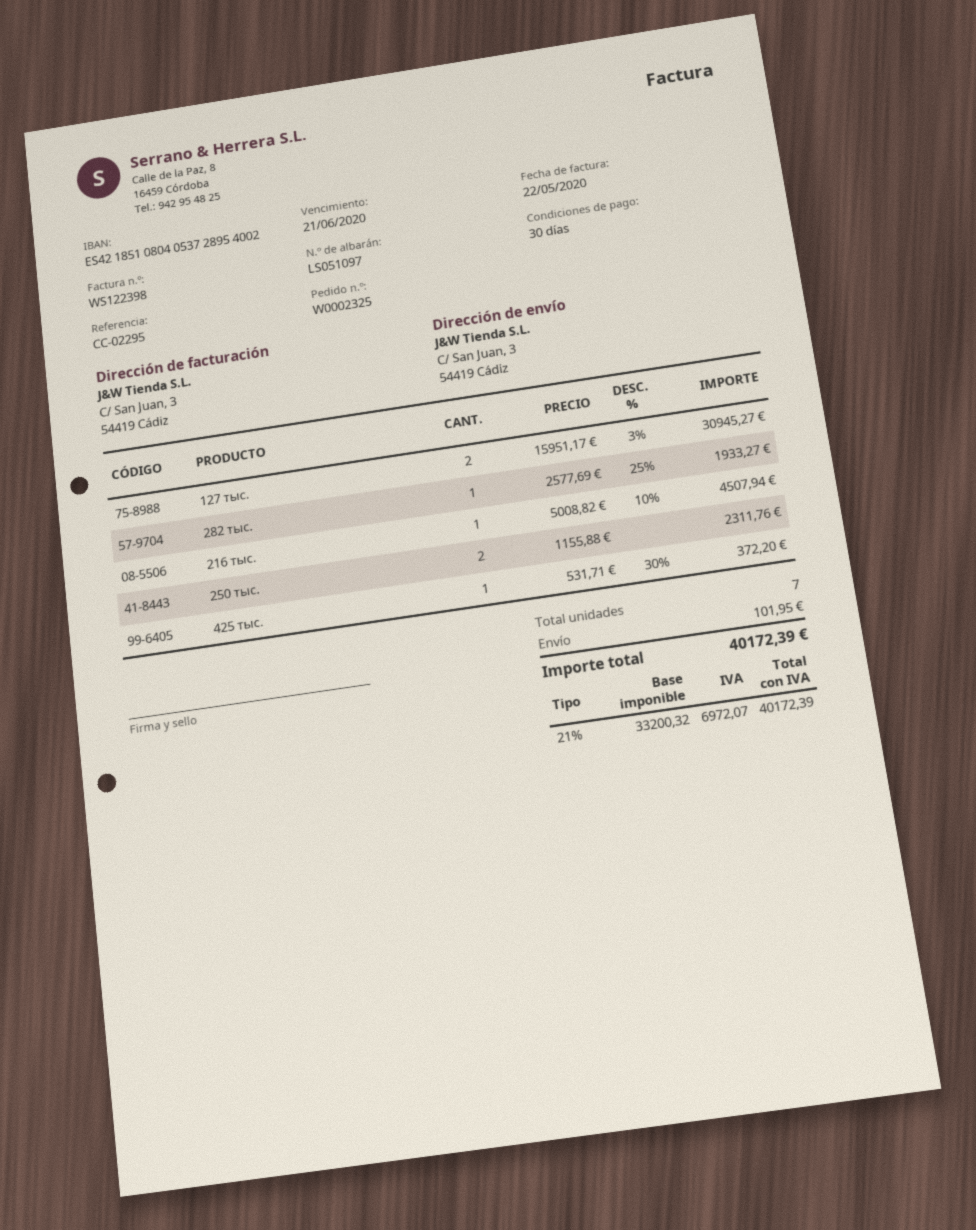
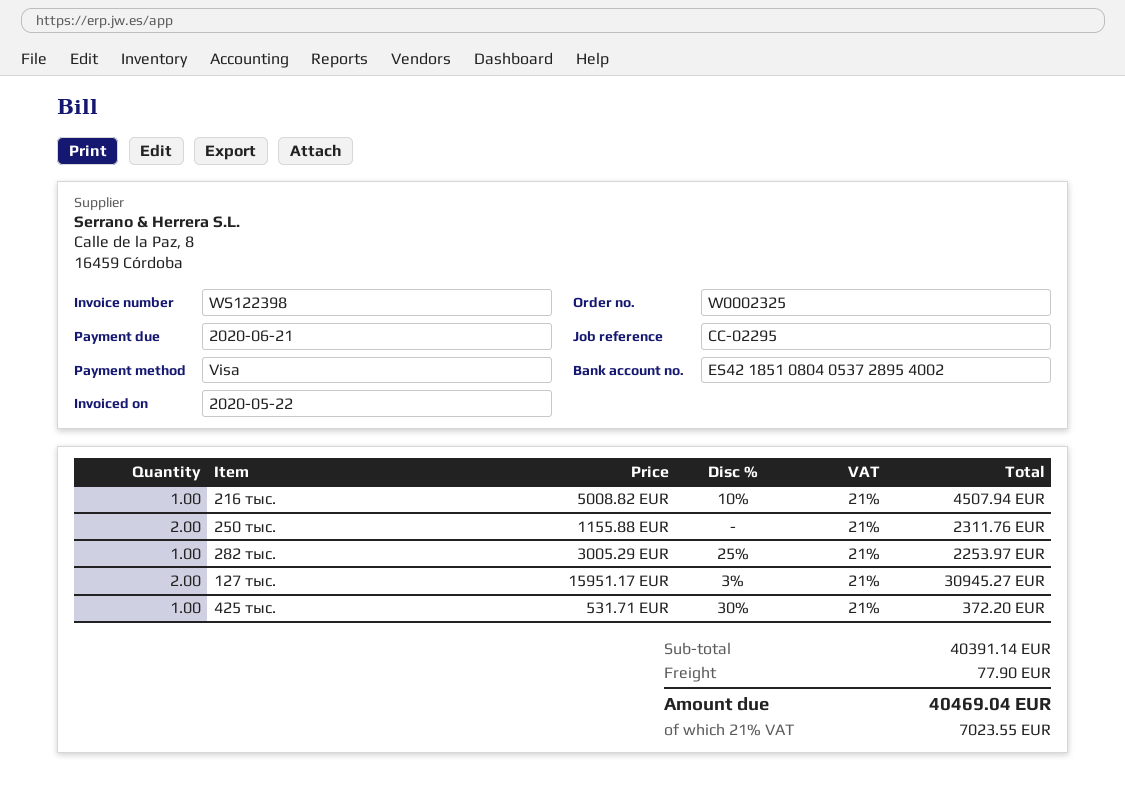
282 тыс.: 1 x 2577.69 - 25% = 1933.27 -> 1 x 3005.29 - 25% = 2253.97
shipping: 101.95 -> 77.90
tax: 21% = 6972.07 -> 21% = 7023.55
total: 40172.39 -> 40469.04

